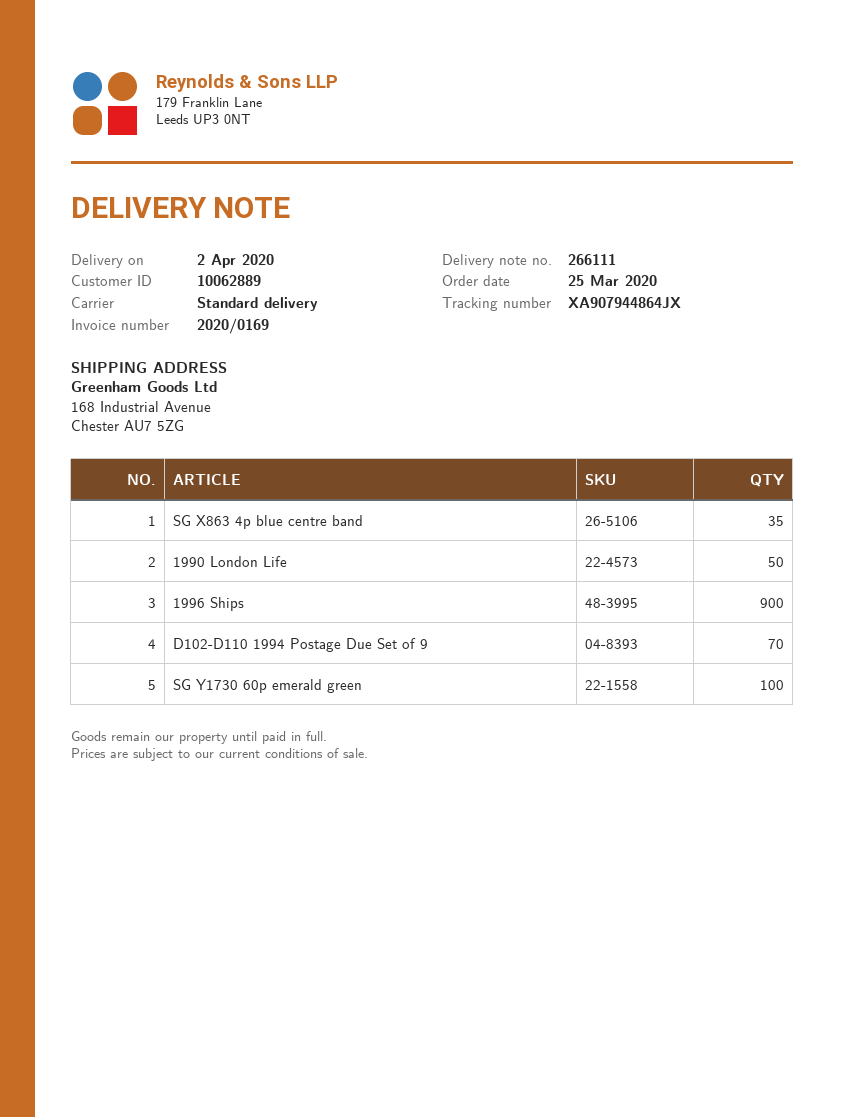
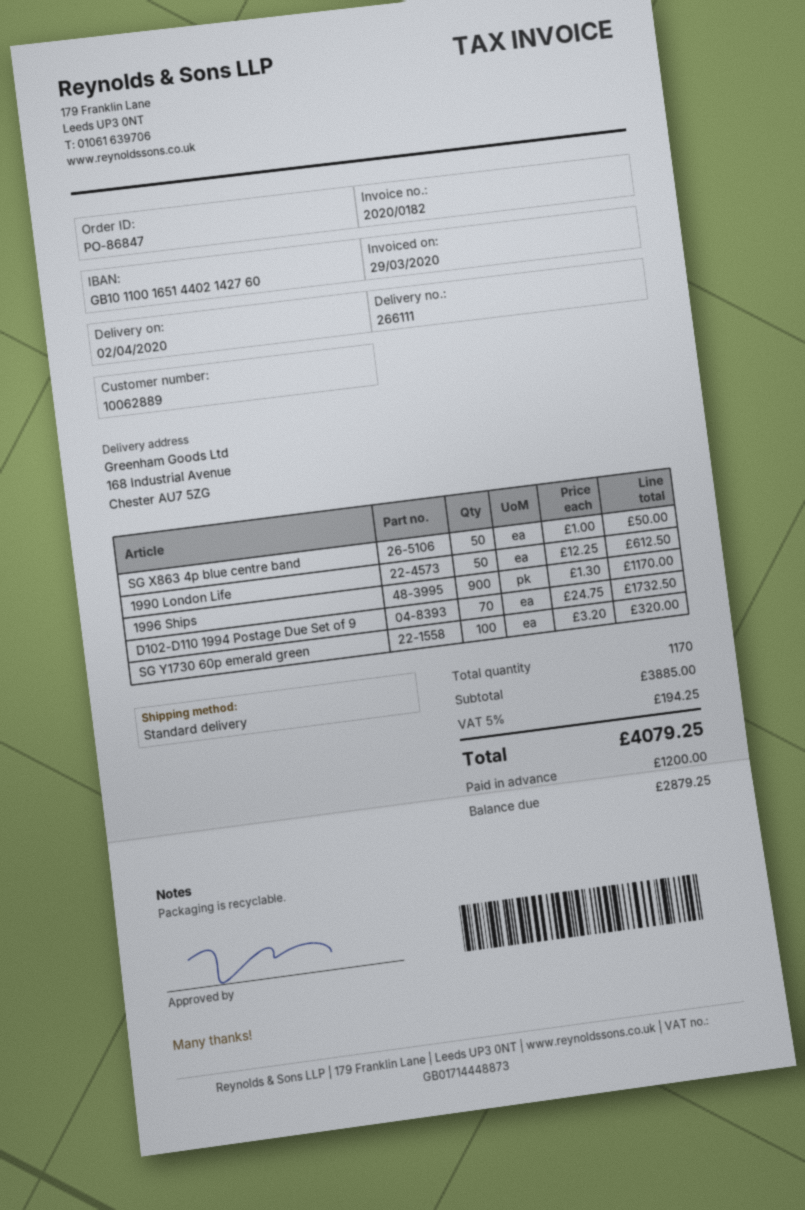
invoice number: 2020/0169 -> 2020/0182
SG X863 4p blue centre band: 35 -> 50

